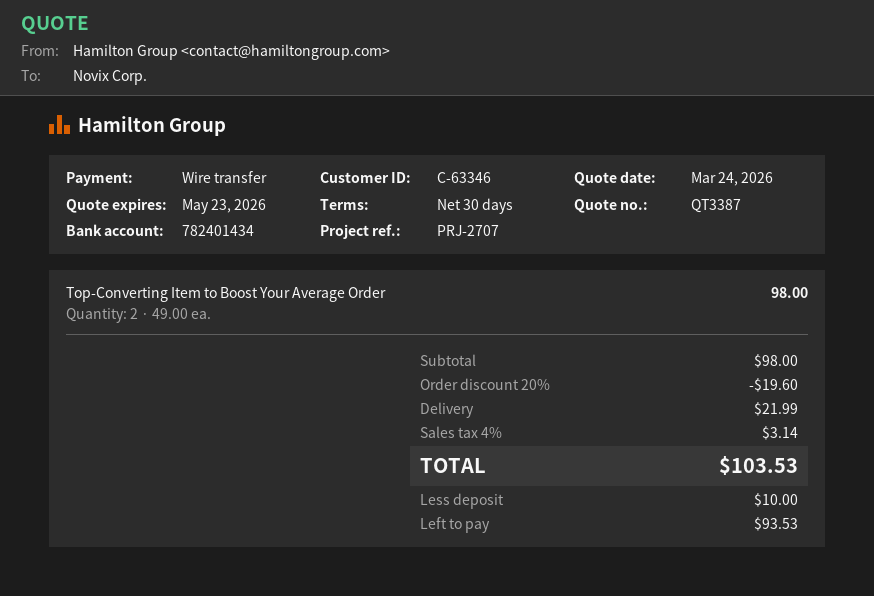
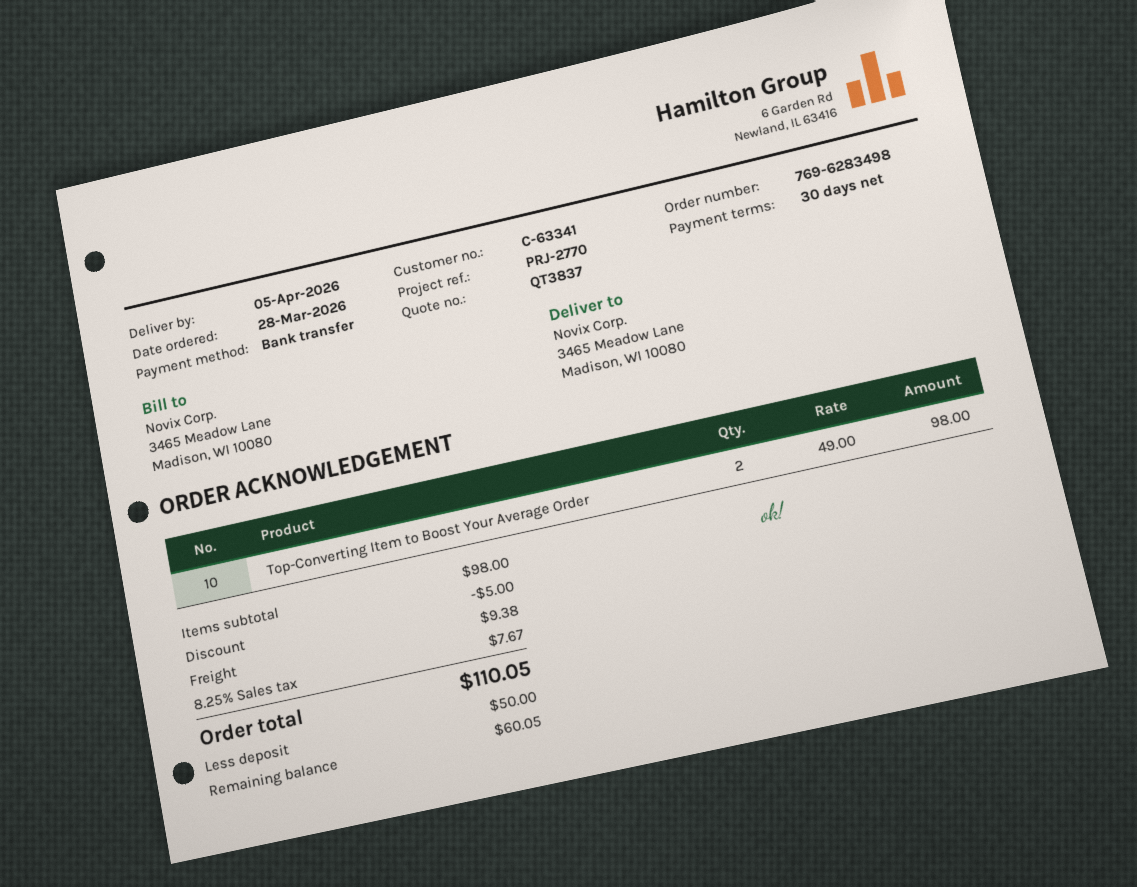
quote number: QT3387 -> QT3837
customer number: C-63346 -> C-63341
reference: PRJ-2707 -> PRJ-2770
discount: 19.60 -> 5.00
shipping: 21.99 -> 9.38
tax: 4% = 3.14 -> 8.25% = 7.67
total: 103.53 -> 110.05
deposit: 10.00 -> 50.00
balance: 93.53 -> 60.05

